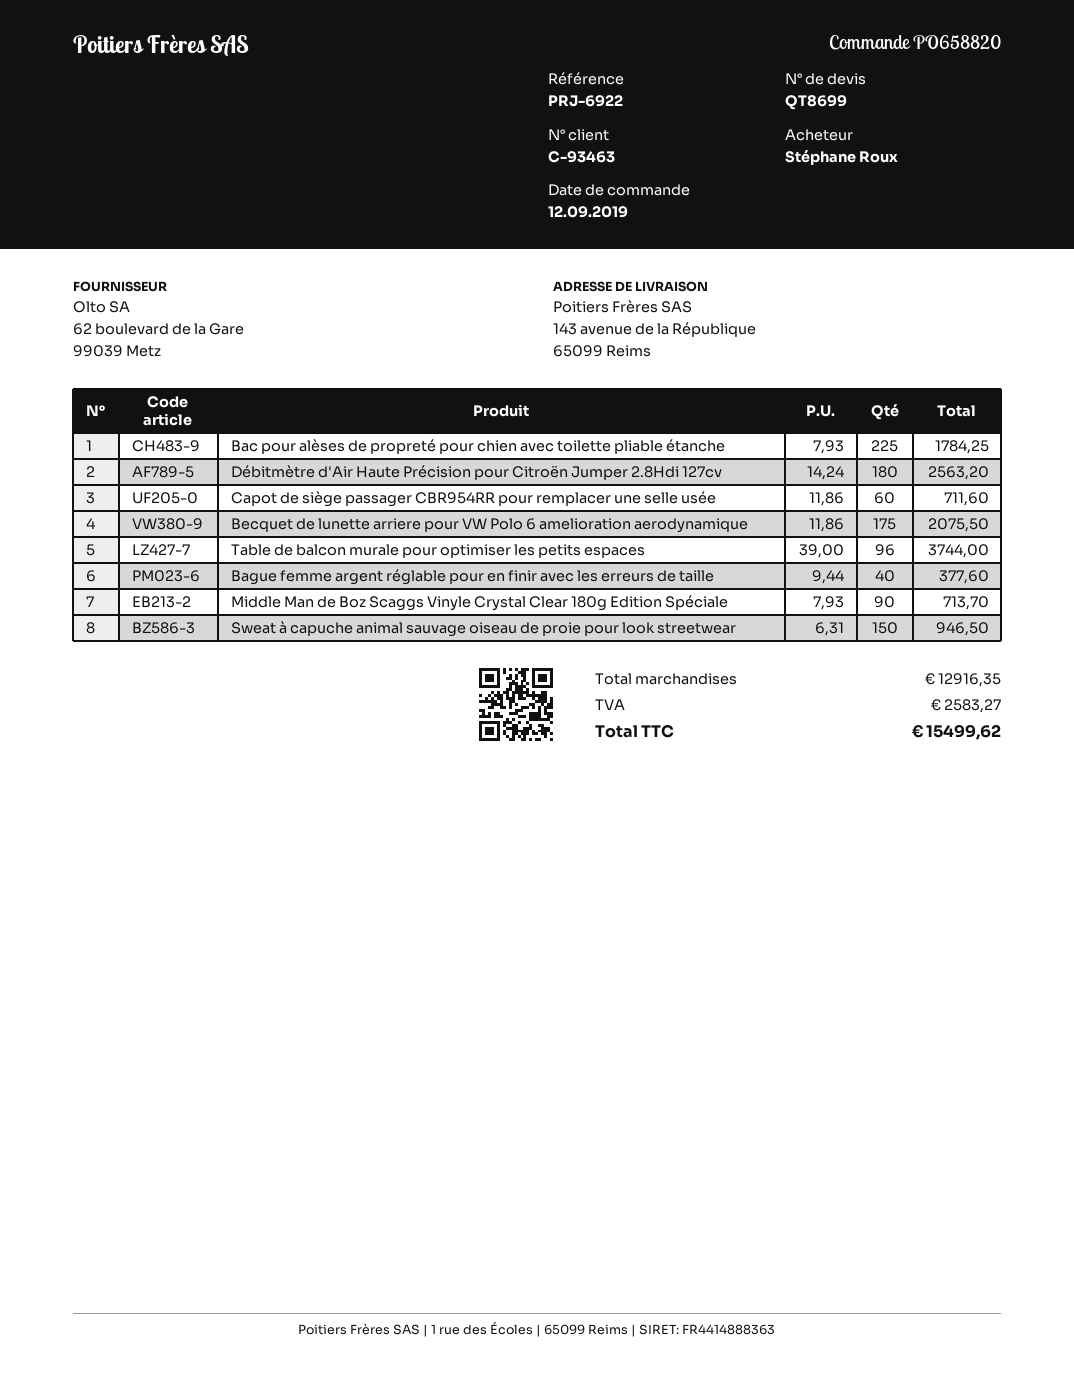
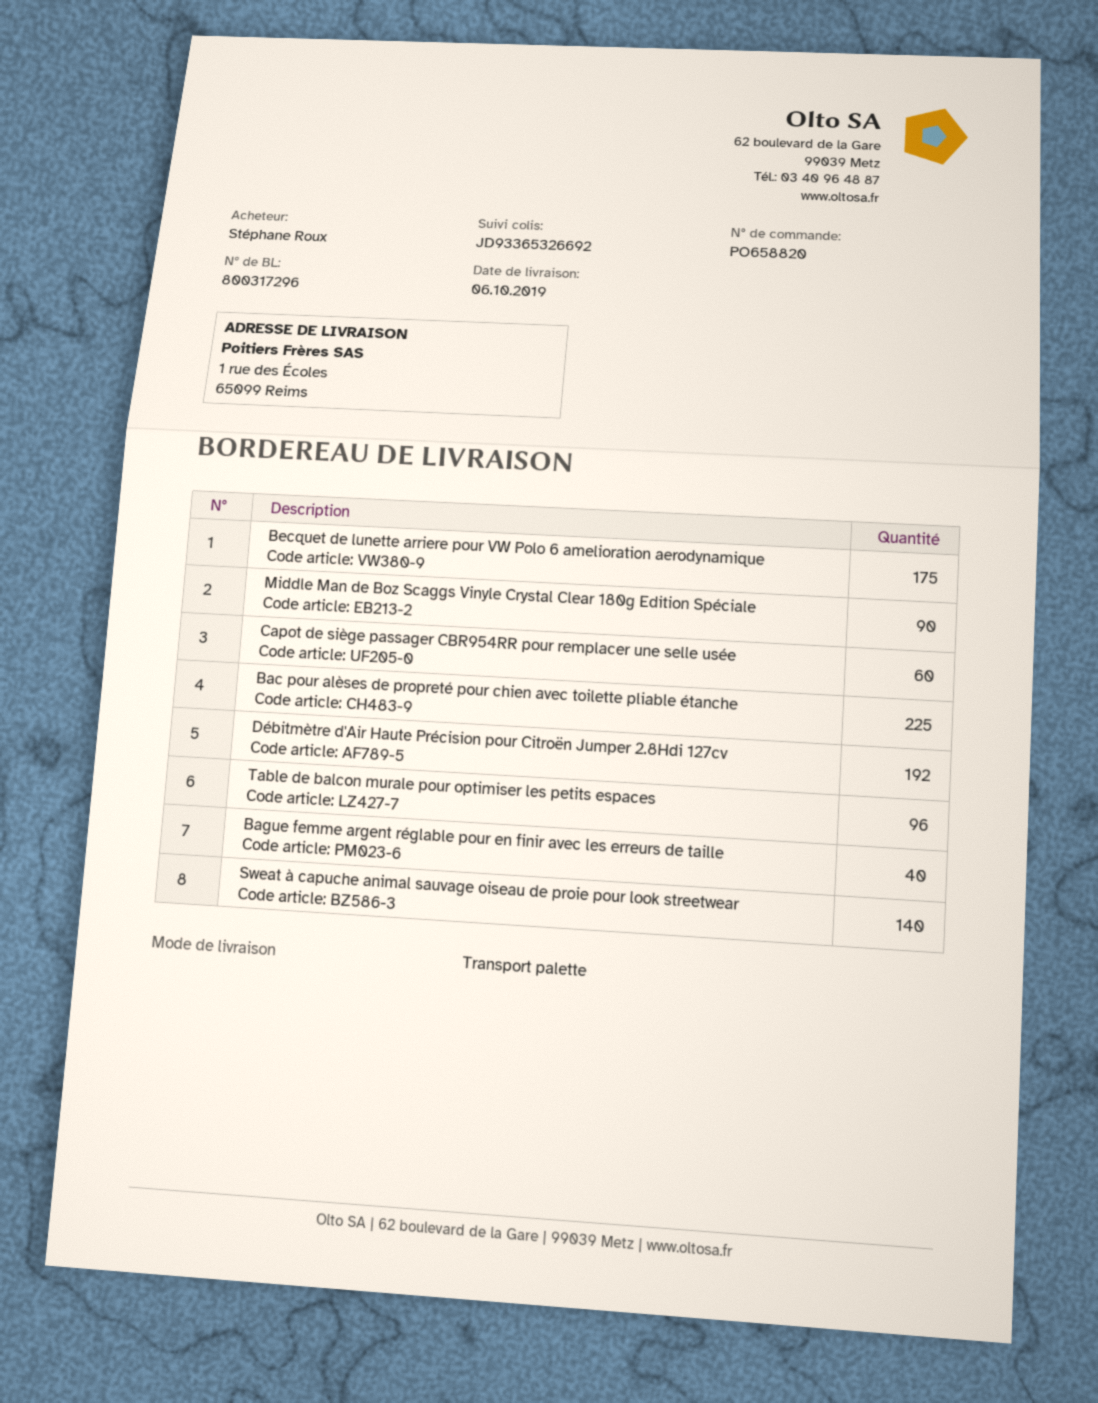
ship to: 143 avenue de la République, 65099 Reims -> 1 rue des Écoles, 65099 Reims
Débitmètre d'Air Haute Précision pour Citroën Jumper 2.8Hdi 127cv: 180 -> 192
Sweat à capuche animal sauvage oiseau de proie pour look streetwear: 150 -> 140

